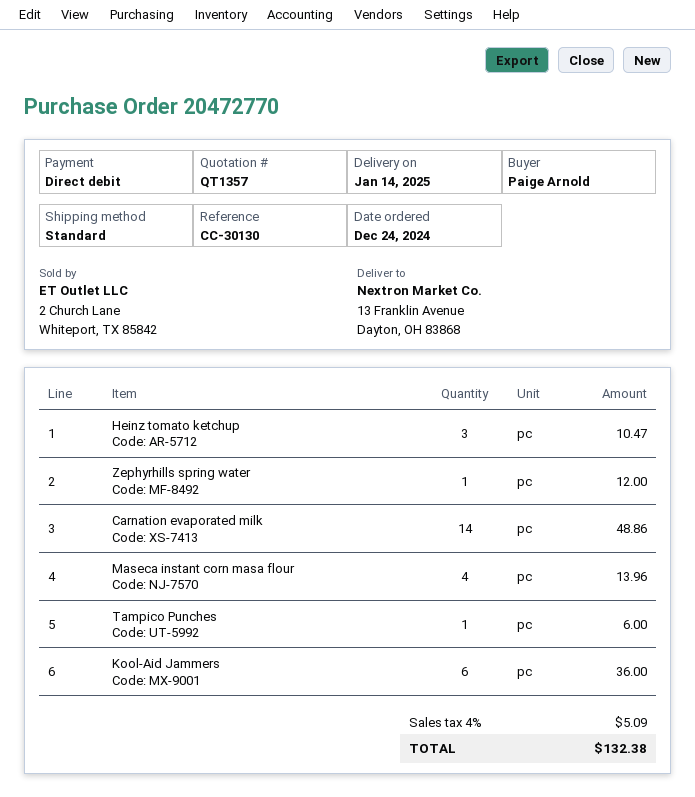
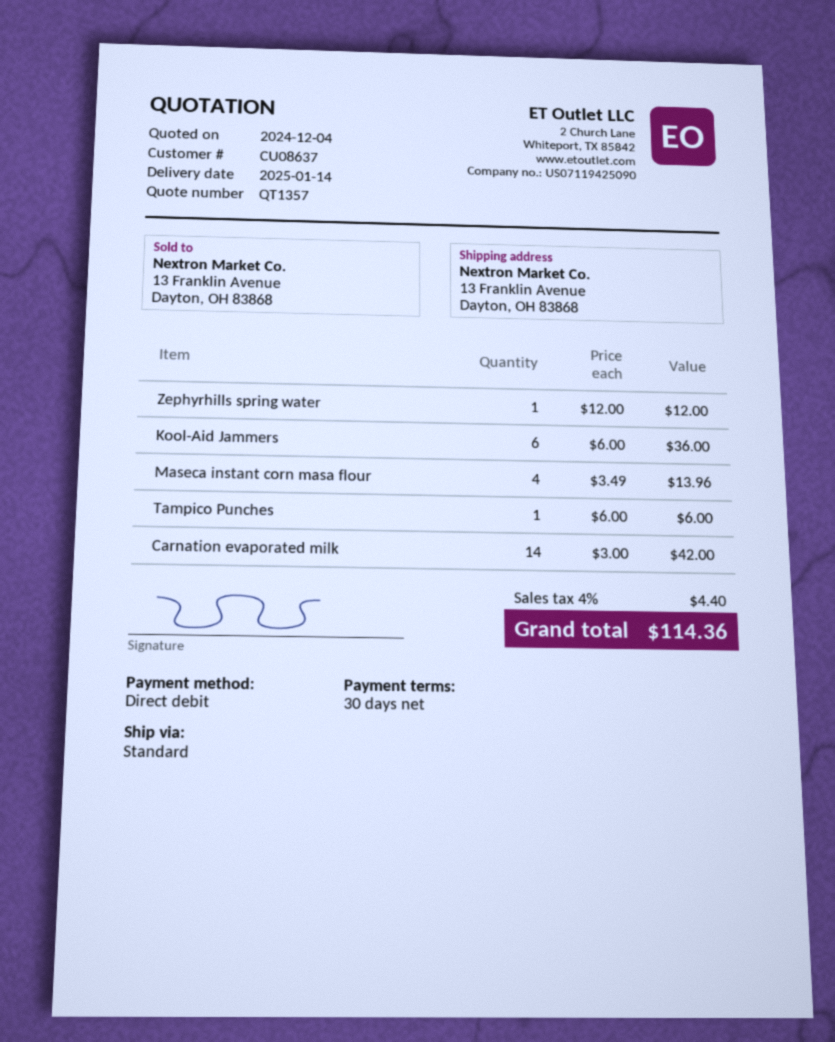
Heinz tomato ketchup: 3 for 10.47 -> none
Carnation evaporated milk: 14 for 48.86 -> 14 for 42.00
tax: 4% = 5.09 -> 4% = 4.40
total: 132.38 -> 114.36

